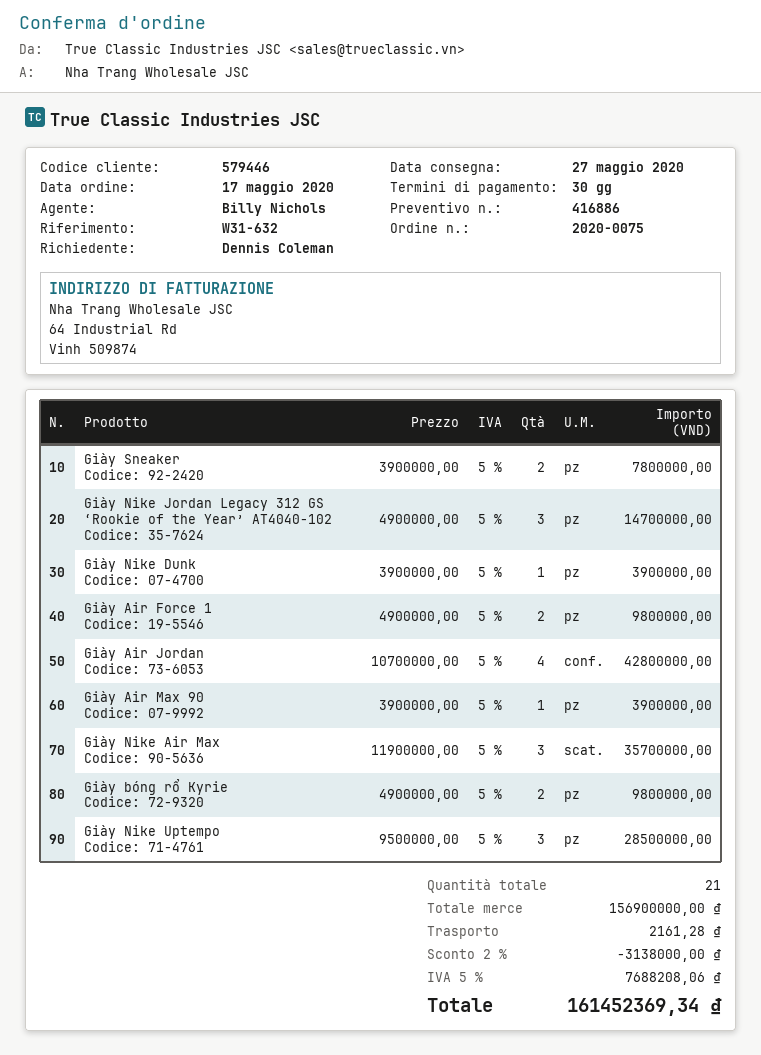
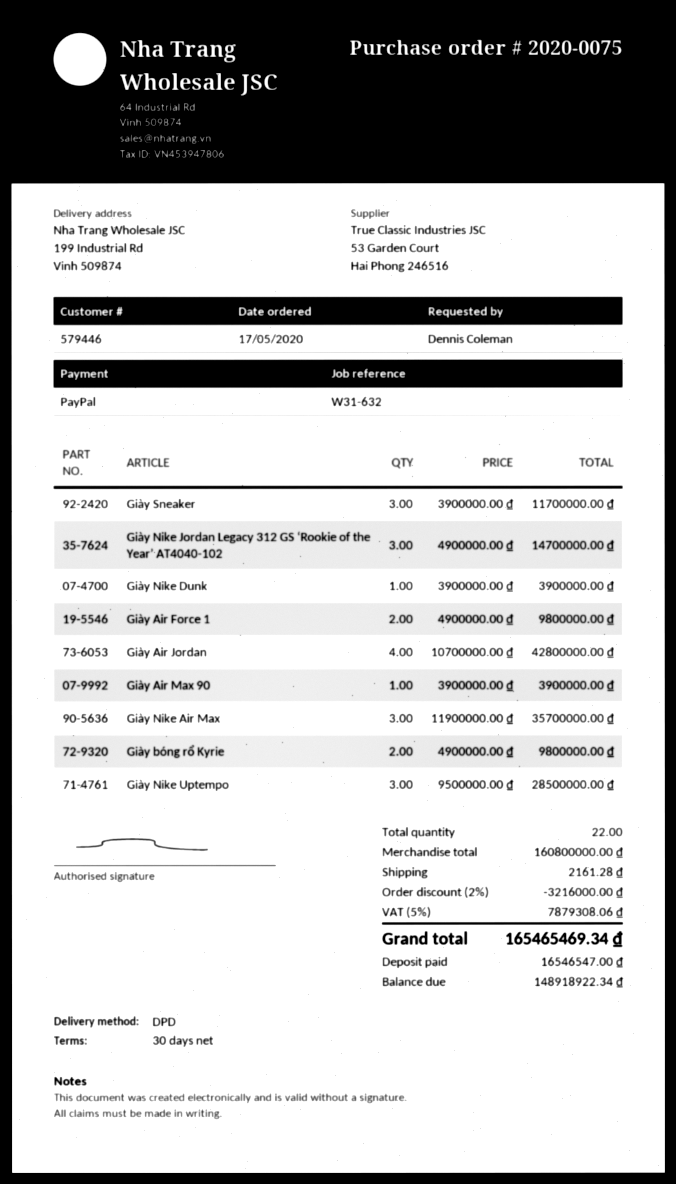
Giày Sneaker: 2 x 3900000.00 = 7800000.00 -> 3 x 3900000.00 = 11700000.00
total quantity: 21 -> 22
subtotal: 156900000.00 -> 160800000.00
discount: 2% = 3138000.00 -> 2% = 3216000.00
tax: 5% = 7688208.06 -> 5% = 7879308.06
total: 161452369.34 -> 165465469.34

